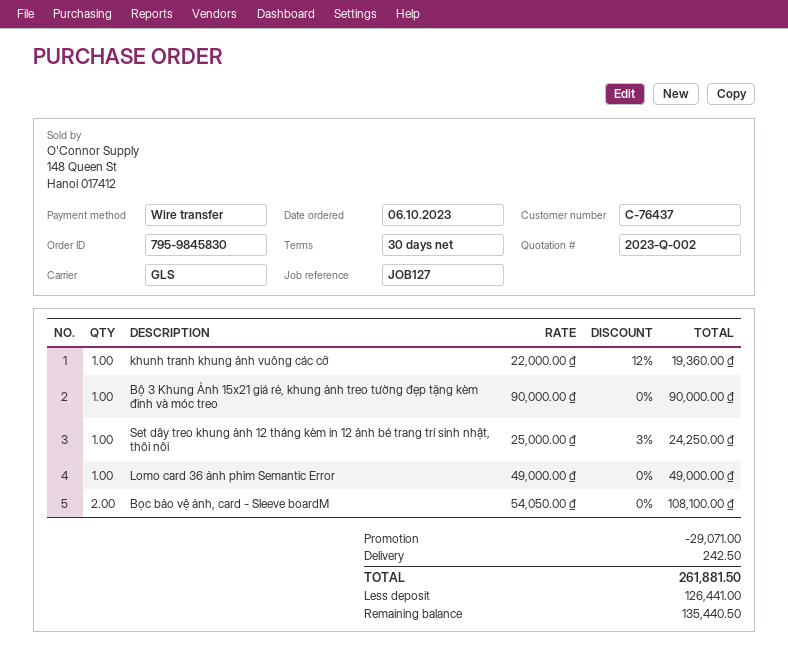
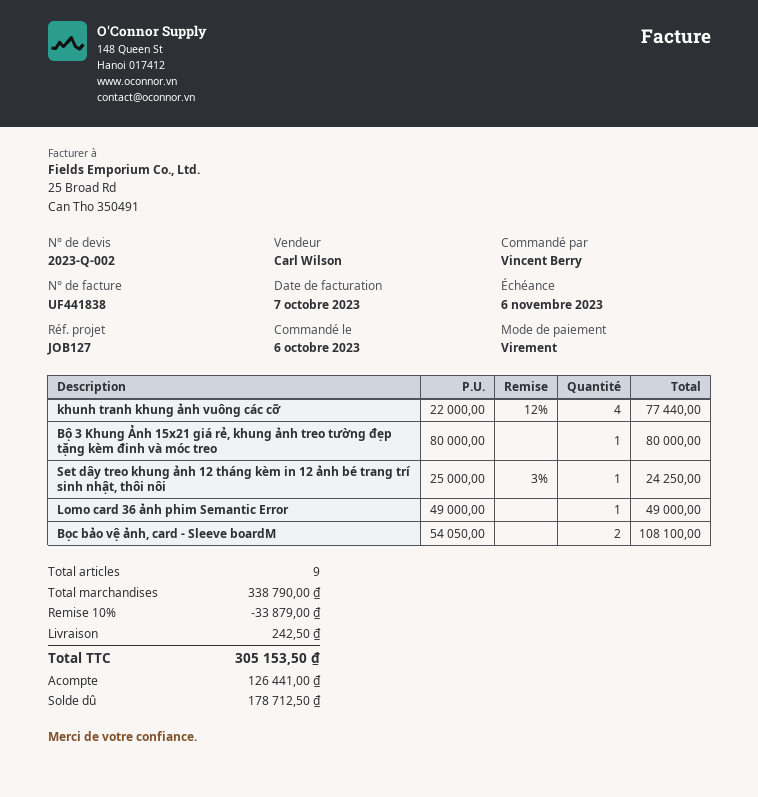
khunh tranh khung ảnh vuông các cỡ: 1 x 22000.00 - 12% = 19360.00 -> 4 x 22000.00 - 12% = 77440.00
Bộ 3 Khung Ảnh 15x21 giá rẻ, khung ảnh treo tường đẹp tặng kèm đinh và móc treo: 1 x 90000.00 = 90000.00 -> 1 x 80000.00 = 80000.00
discount: 29071.00 -> 33879.00
total: 261881.50 -> 305153.50
balance: 135440.50 -> 178712.50

